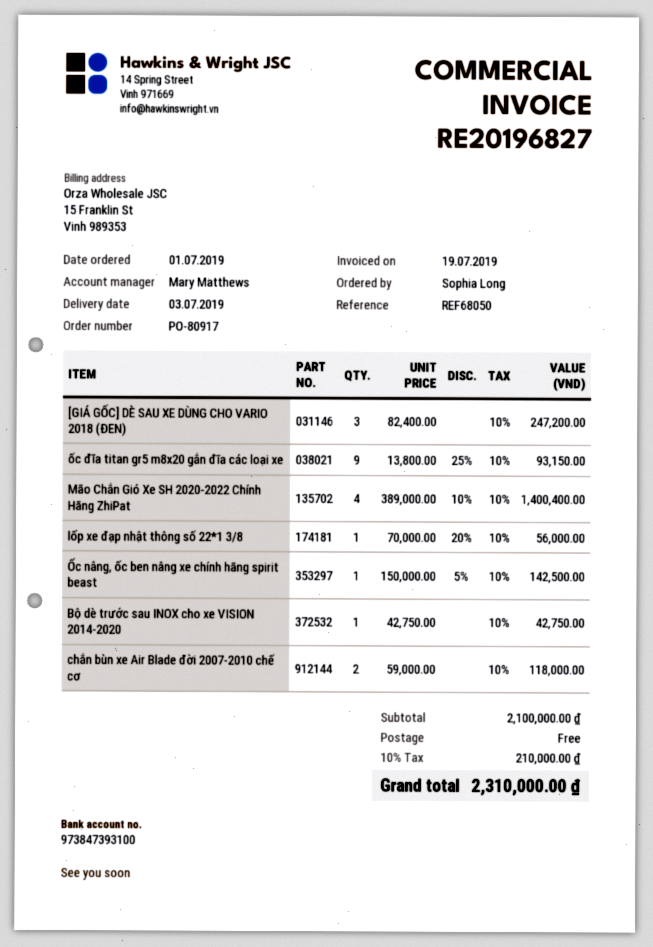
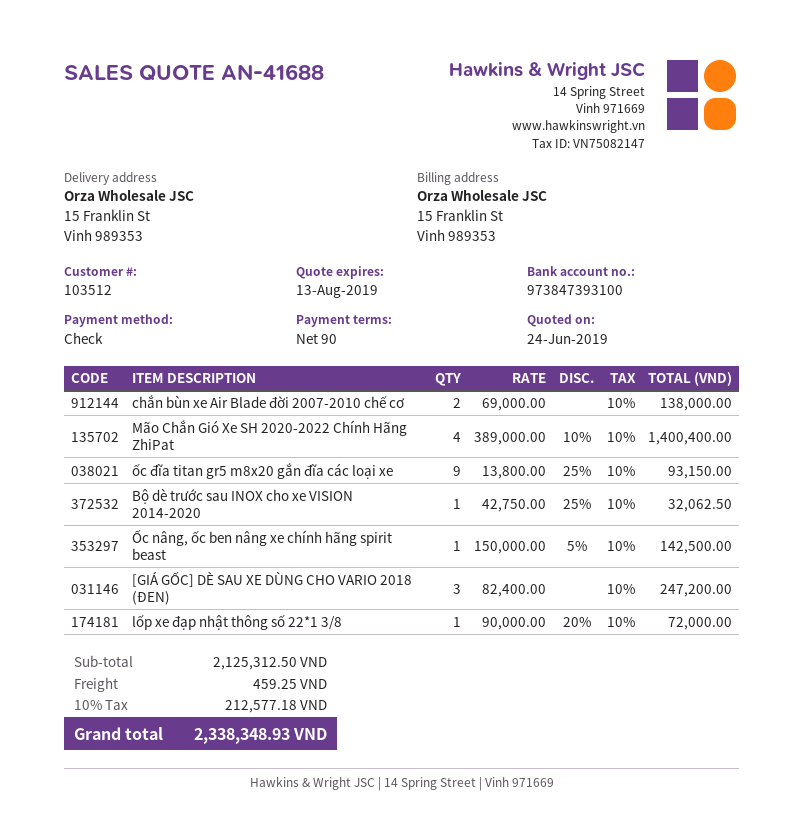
lốp xe đạp nhật thông số 22*1 3/8: 1 x 70000.00 - 20% = 56000.00 -> 1 x 90000.00 - 20% = 72000.00
Bộ dè trước sau INOX cho xe VISION 2014-2020: 1 x 42750.00 = 42750.00 -> 1 x 42750.00 - 25% = 32062.50
chắn bùn xe Air Blade đời 2007-2010 chế cơ: 2 x 59000.00 = 118000.00 -> 2 x 69000.00 = 138000.00
subtotal: 2100000.00 -> 2125312.50
shipping: 0.00 -> 459.25
tax: 10% = 210000.00 -> 10% = 212577.18
total: 2310000.00 -> 2338348.93

